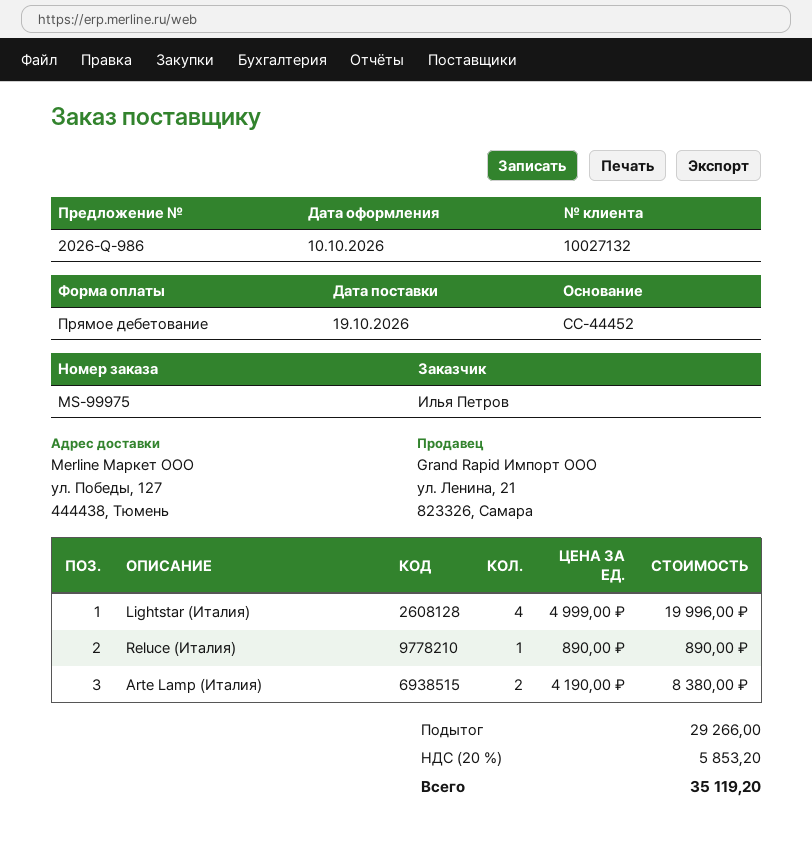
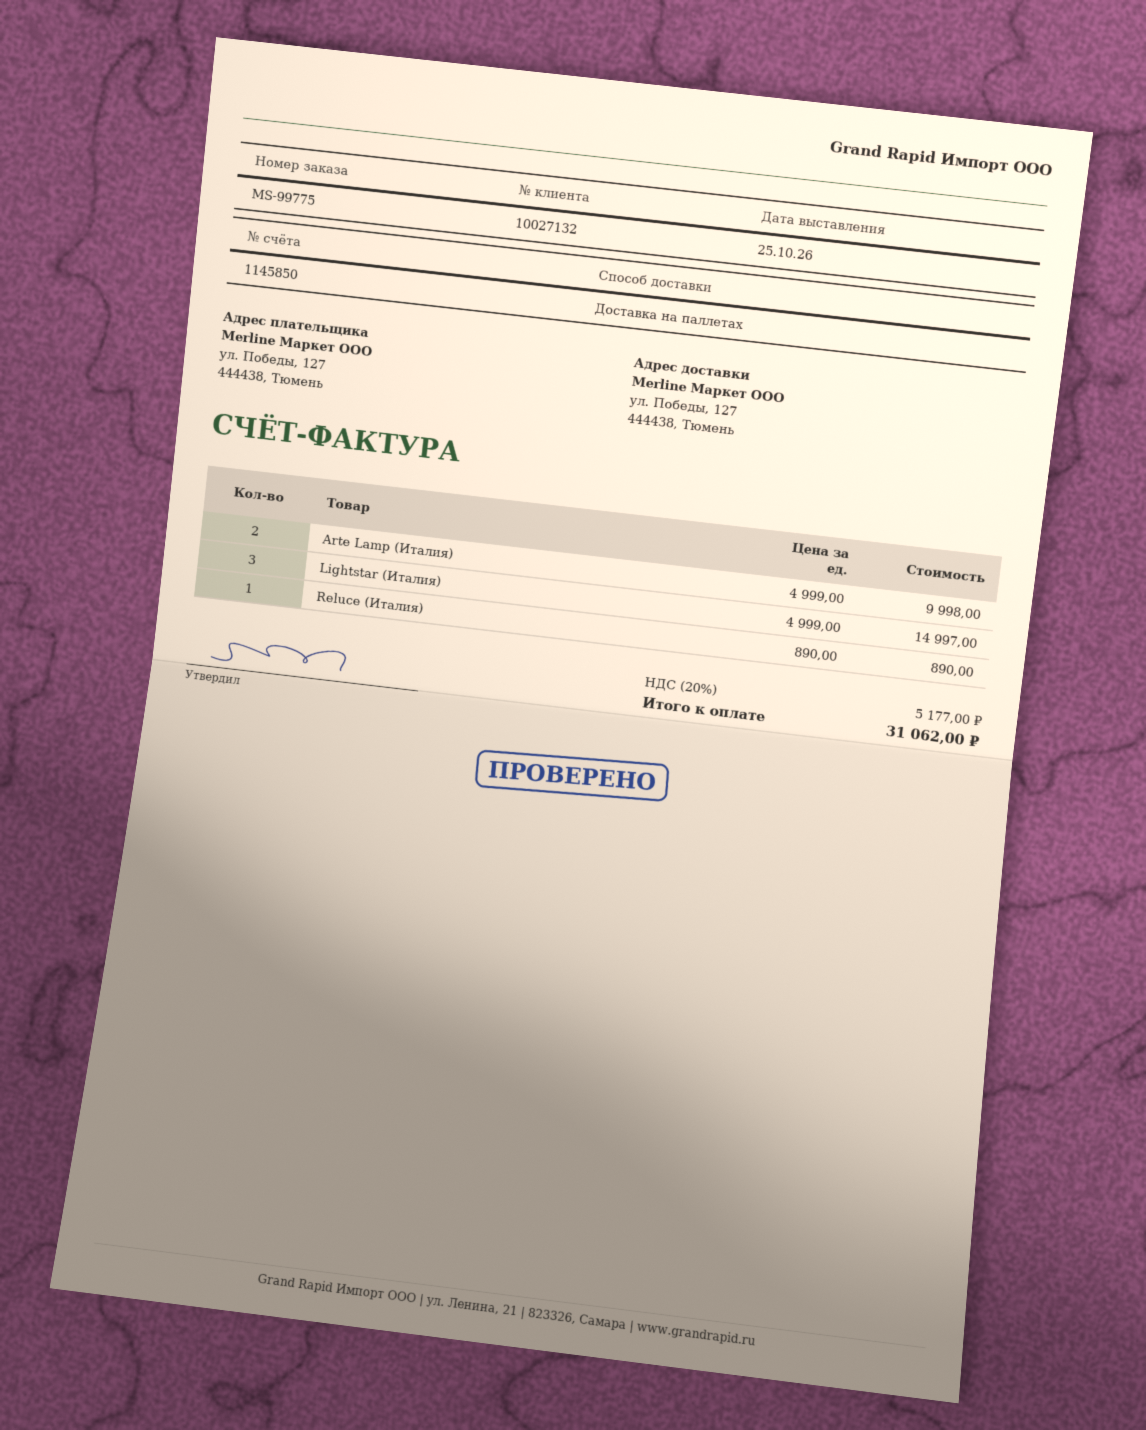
order number: MS-99975 -> MS-99775
Lightstar (Италия): 4 x 4999.00 = 19996.00 -> 3 x 4999.00 = 14997.00
Arte Lamp (Италия): 2 x 4190.00 = 8380.00 -> 2 x 4999.00 = 9998.00
tax: 20% = 5853.20 -> 20% = 5177.00
total: 35119.20 -> 31062.00

